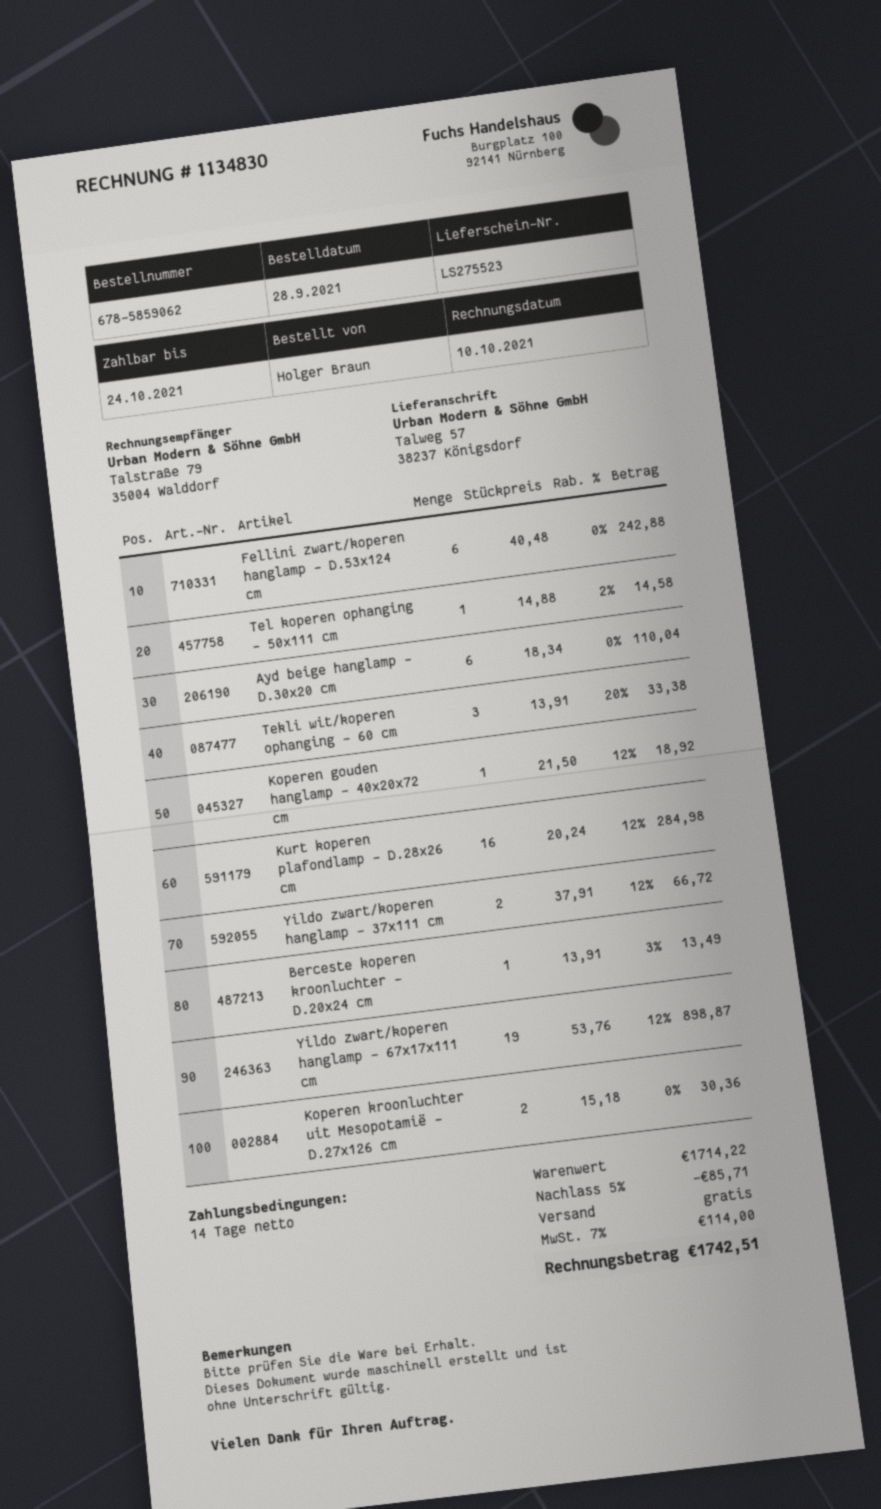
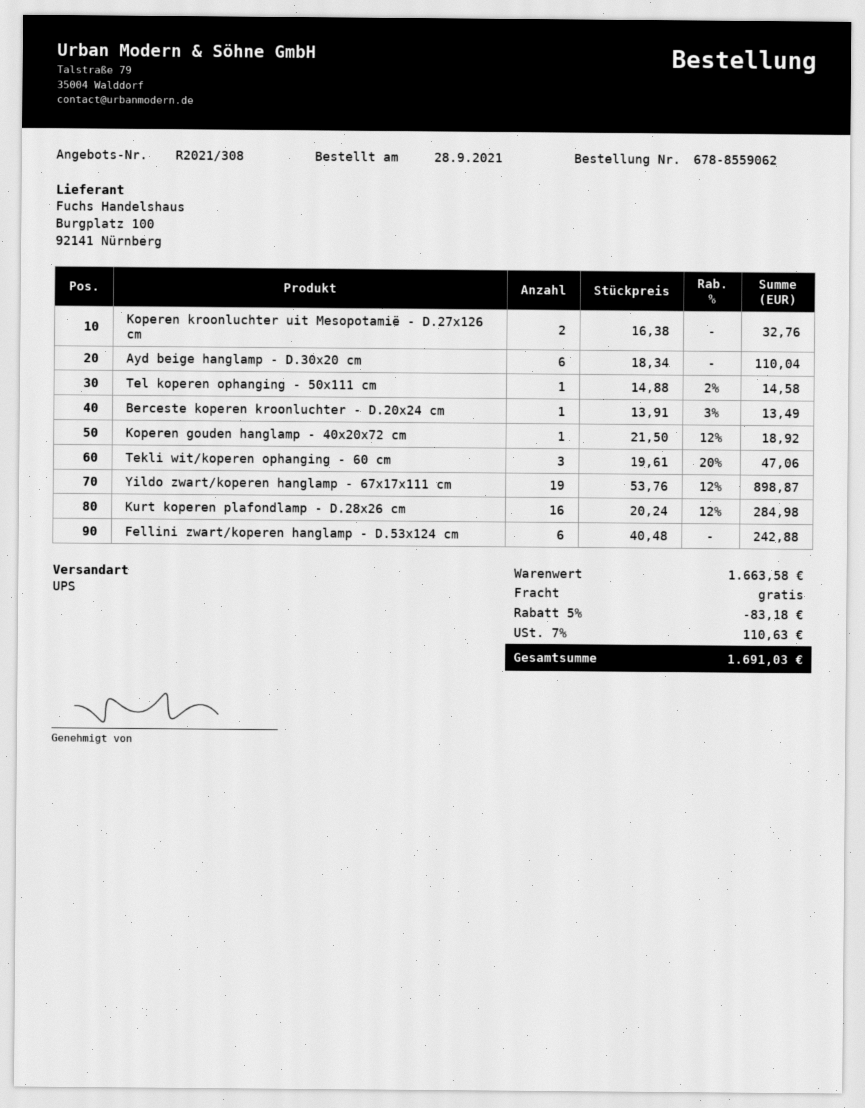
order number: 678-5859062 -> 678-8559062
Tekli wit/koperen ophanging - 60 cm: 3 x 13.91 - 20% = 33.38 -> 3 x 19.61 - 20% = 47.06
Yildo zwart/koperen hanglamp - 37x111 cm: 2 x 37.91 - 12% = 66.72 -> none
Koperen kroonluchter uit Mesopotamië - D.27x126 cm: 2 x 15.18 = 30.36 -> 2 x 16.38 = 32.76
subtotal: 1714.22 -> 1663.58
discount: 5% = 85.71 -> 5% = 83.18
tax: 7% = 114.00 -> 7% = 110.63
total: 1742.51 -> 1691.03

